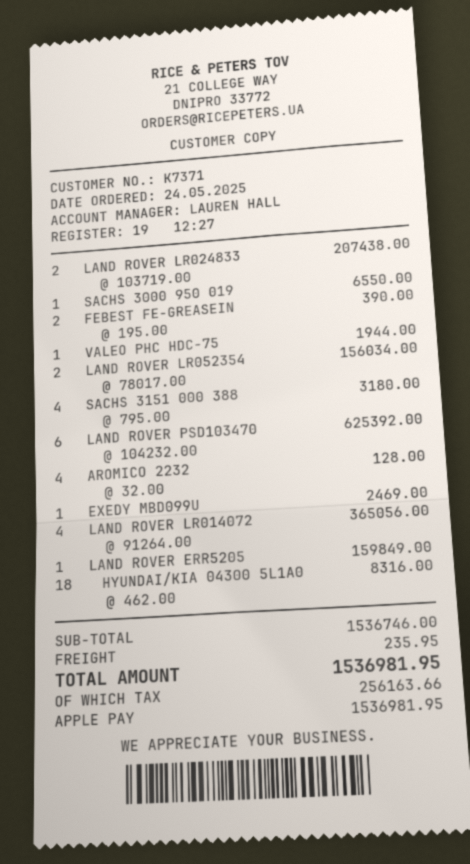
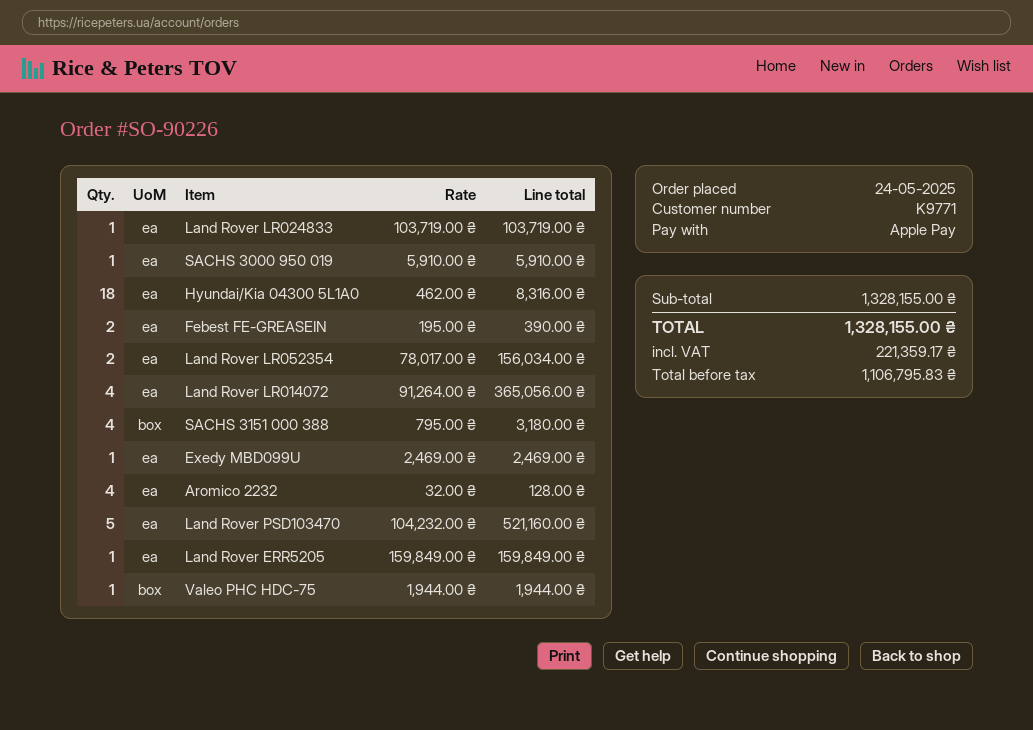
customer number: K7371 -> K9771
LAND ROVER LR024833: 2 x 103719.00 = 207438.00 -> 1 x 103719.00 = 103719.00
SACHS 3000 950 019: 1 x 6550.00 = 6550.00 -> 1 x 5910.00 = 5910.00
LAND ROVER PSD103470: 6 x 104232.00 = 625392.00 -> 5 x 104232.00 = 521160.00
subtotal: 1536746.00 -> 1328155.00
shipping: 235.95 -> none
tax: 256163.66 -> 221359.17
total: 1536981.95 -> 1328155.00

